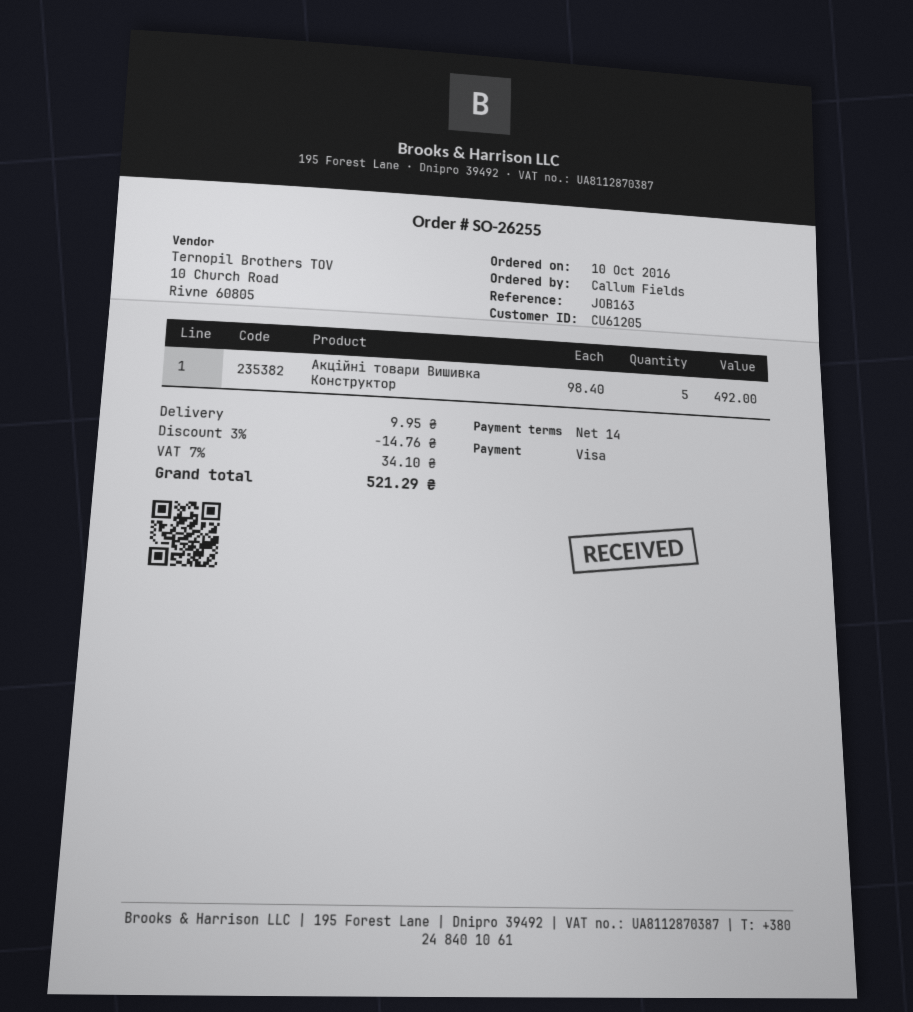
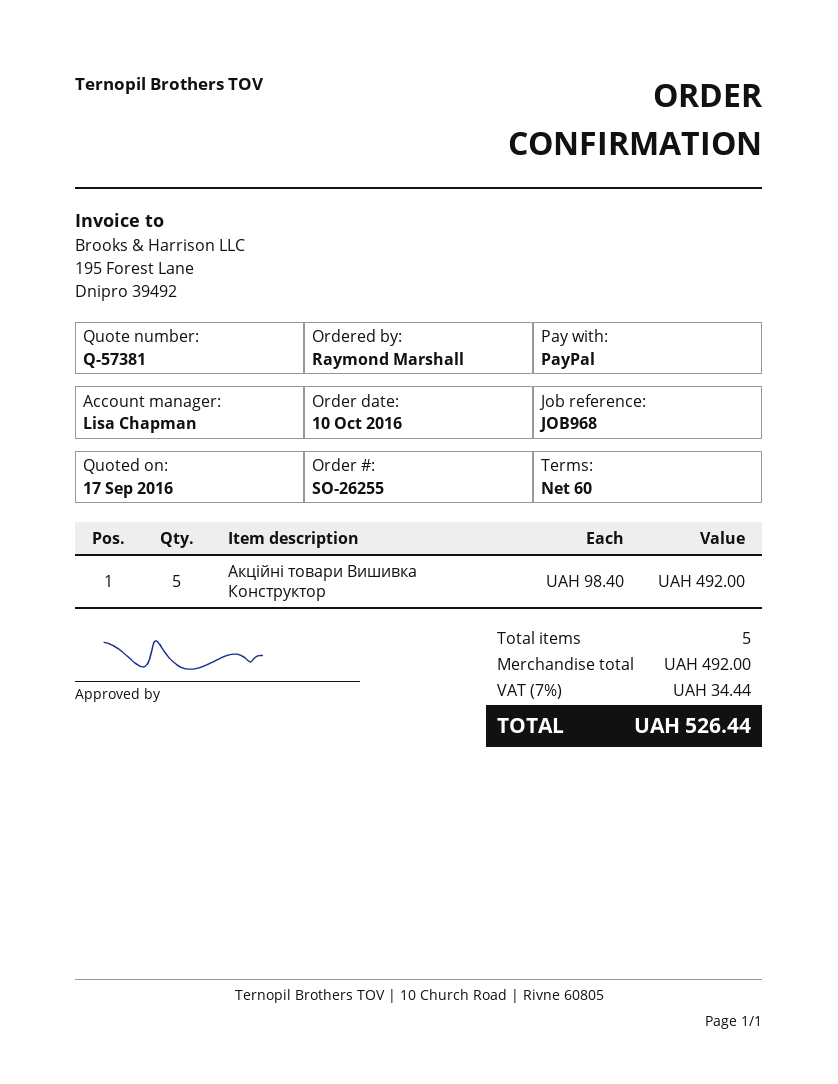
payment terms: 14 days -> 60 days
reference: JOB163 -> JOB968
ordered by: Callum Fields -> Raymond Marshall
payment method: Visa -> PayPal
discount: 3% = 14.76 -> none
shipping: 9.95 -> none
tax: 7% = 34.10 -> 7% = 34.44
total: 521.29 -> 526.44

